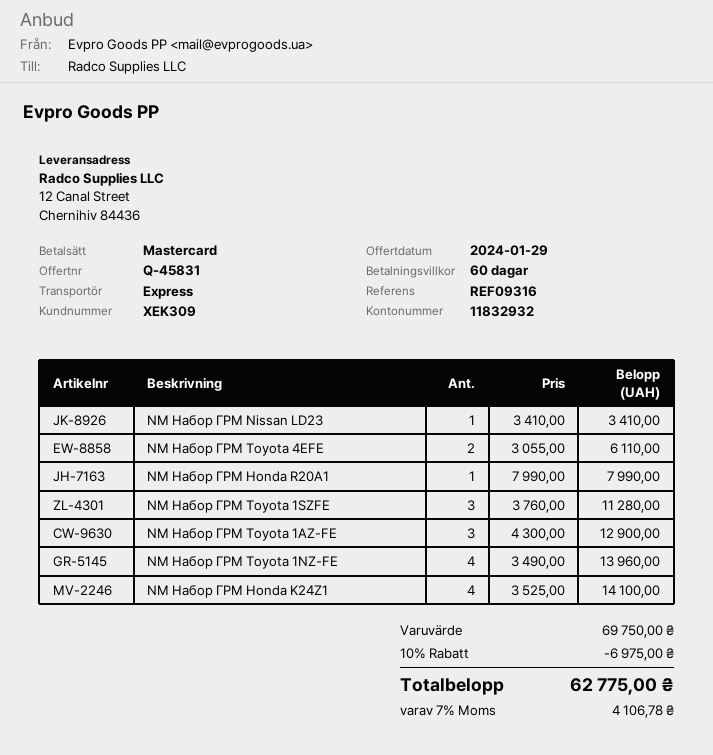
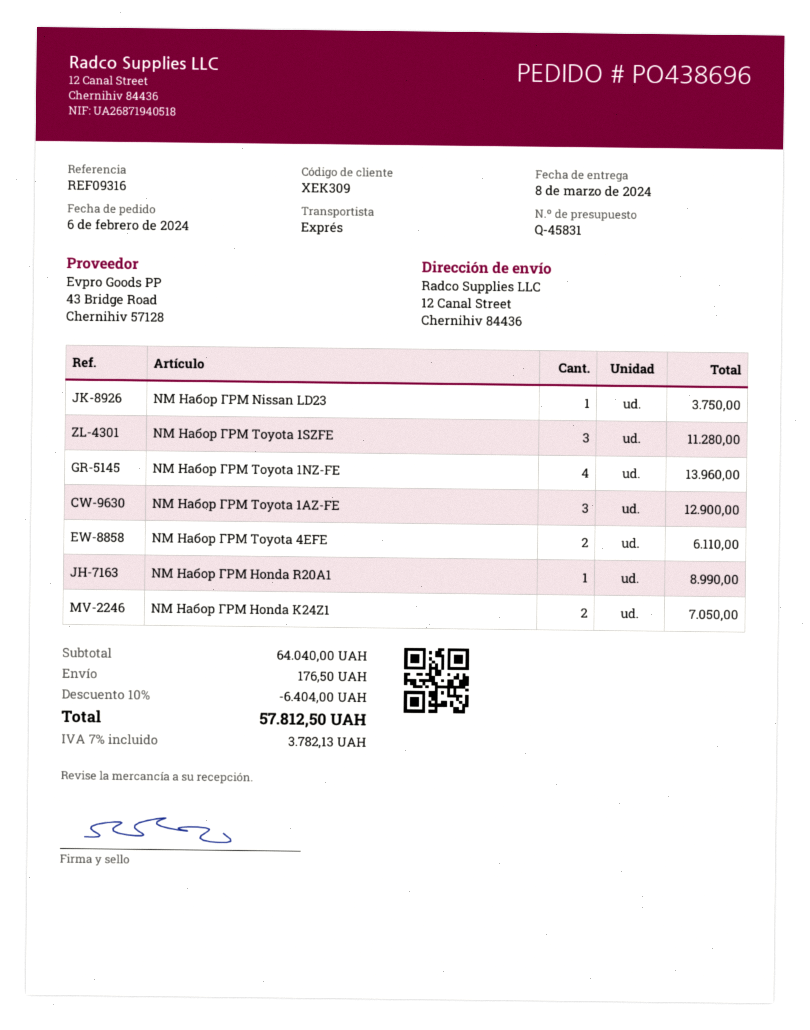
NM Набор ГРМ Nissan LD23: 1 for 3410.00 -> 1 for 3750.00
NM Набор ГРМ Honda R20A1: 1 for 7990.00 -> 1 for 8990.00
NM Набор ГРМ Honda K24Z1: 4 for 14100.00 -> 2 for 7050.00
subtotal: 69750.00 -> 64040.00
discount: 10% = 6975.00 -> 10% = 6404.00
shipping: none -> 176.50
tax: 7% = 4106.78 -> 7% = 3782.13
total: 62775.00 -> 57812.50

